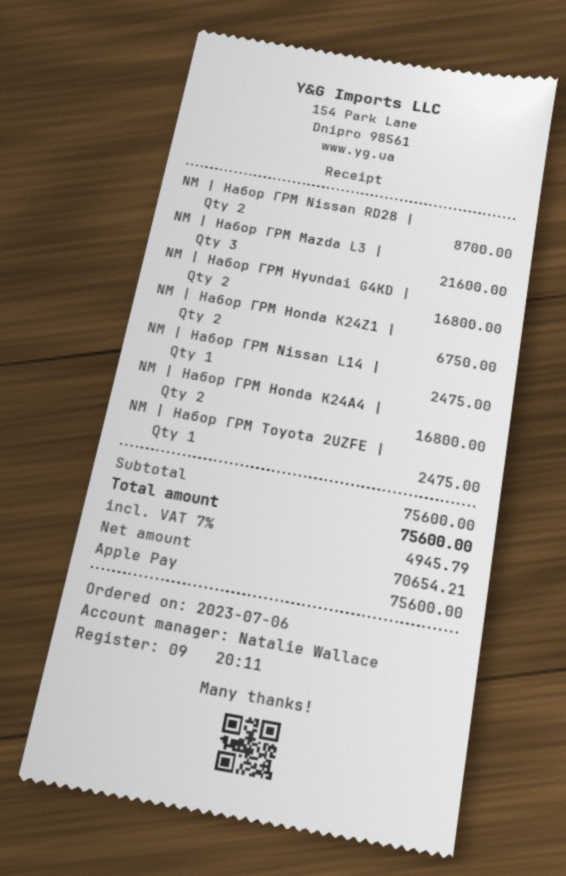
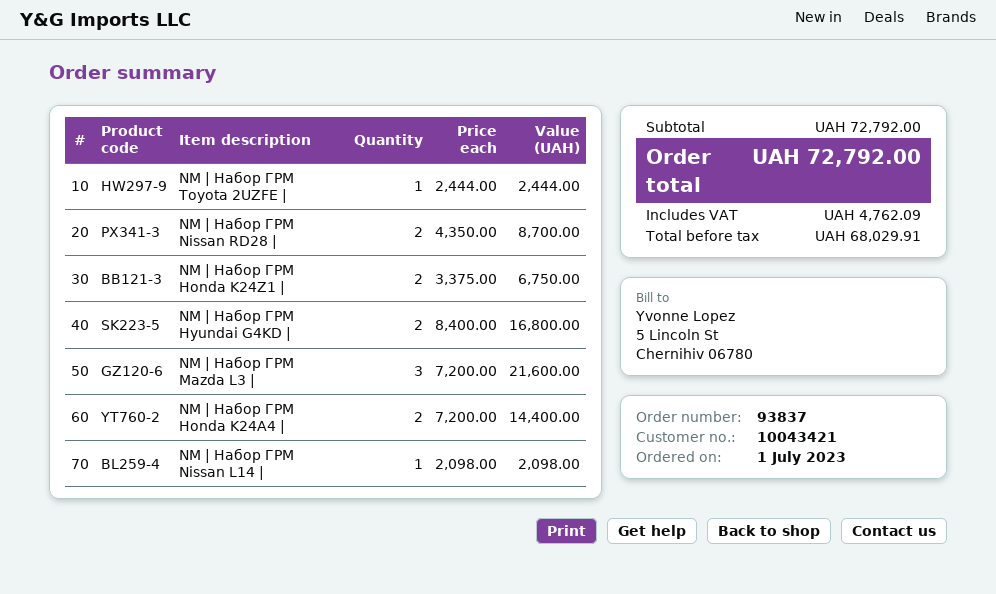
order date: 2023-07-06 -> 2023-07-01
NM | Набор ГРМ Nissan L14 |: 1 for 2475.00 -> 1 for 2098.00
NM | Набор ГРМ Honda K24A4 |: 2 for 16800.00 -> 2 for 14400.00
NM | Набор ГРМ Toyota 2UZFE |: 1 for 2475.00 -> 1 for 2444.00
subtotal: 75600.00 -> 72792.00
net: 70654.21 -> 68029.91
tax: 4945.79 -> 4762.09
total: 75600.00 -> 72792.00

